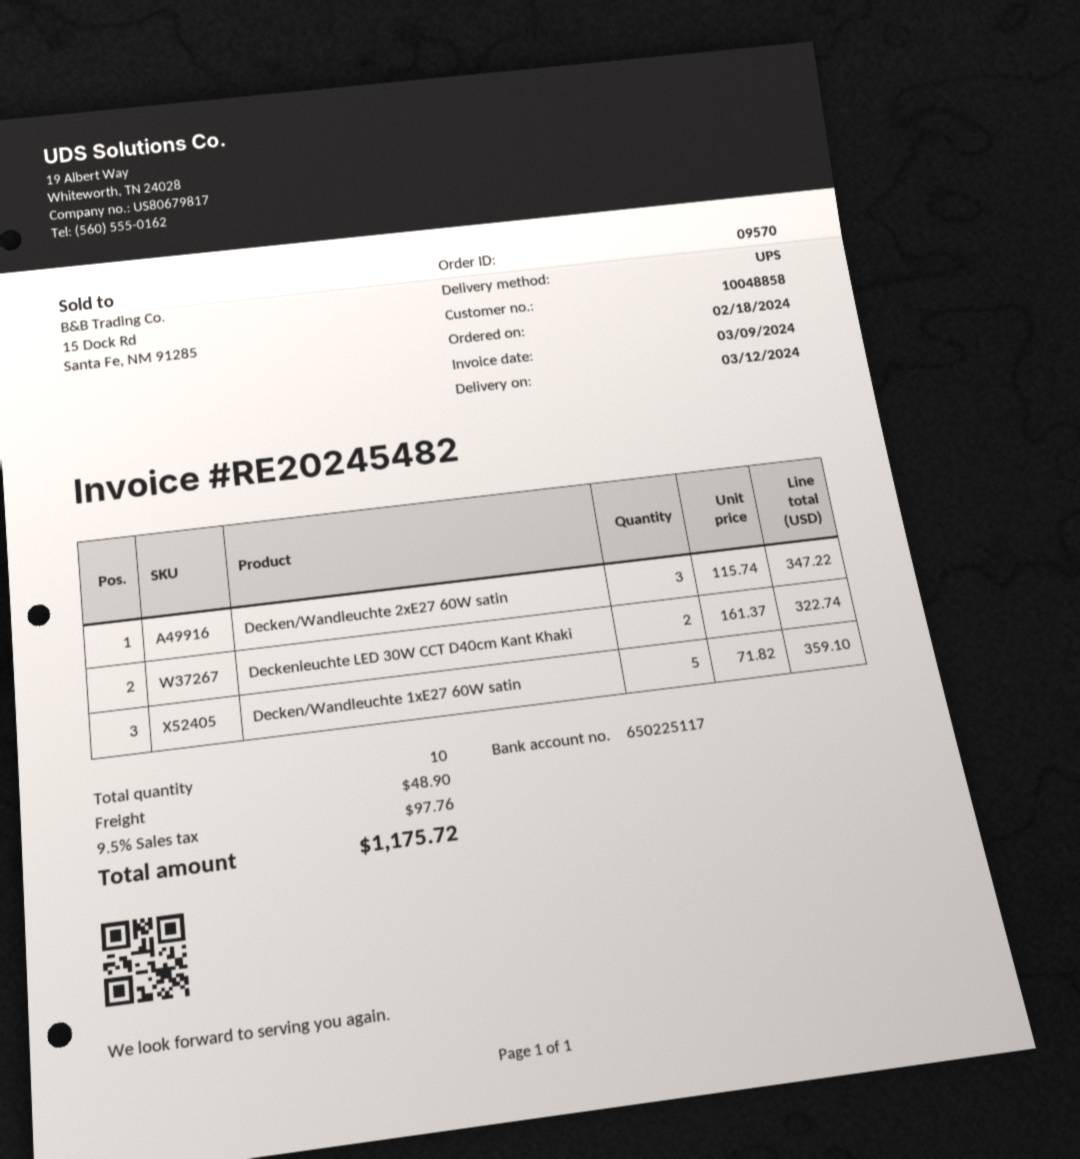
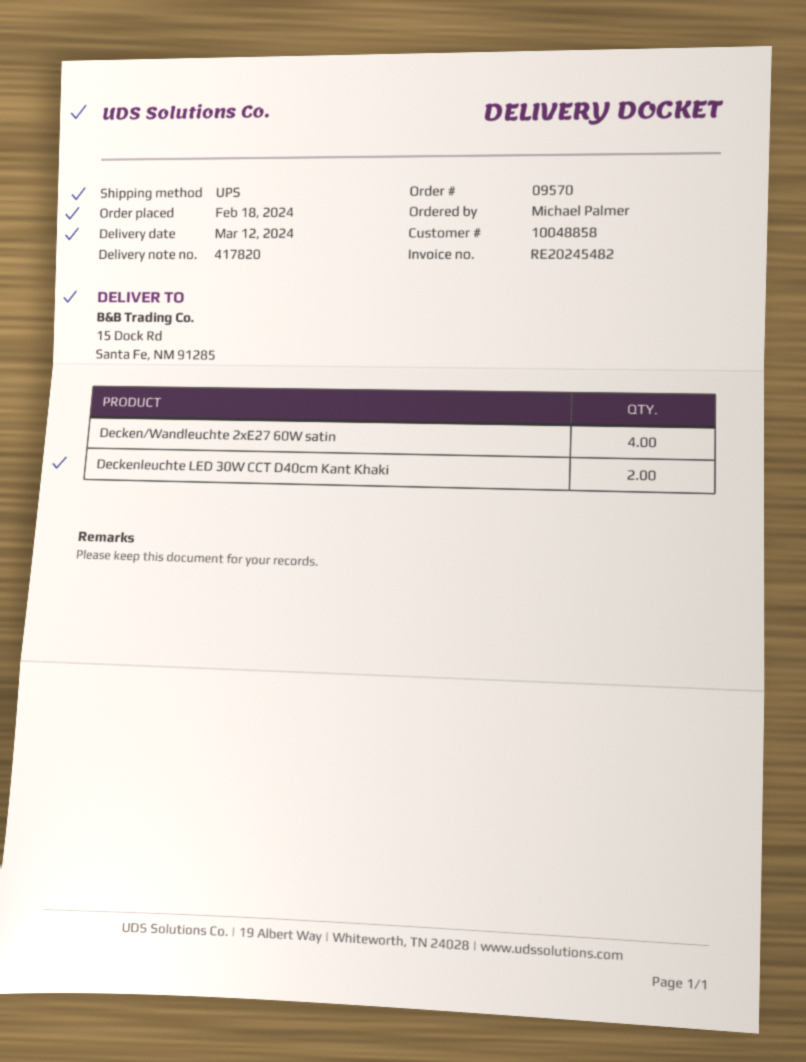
Decken/Wandleuchte 2xE27 60W satin: 3 -> 4
Decken/Wandleuchte 1xE27 60W satin: 5 -> none

